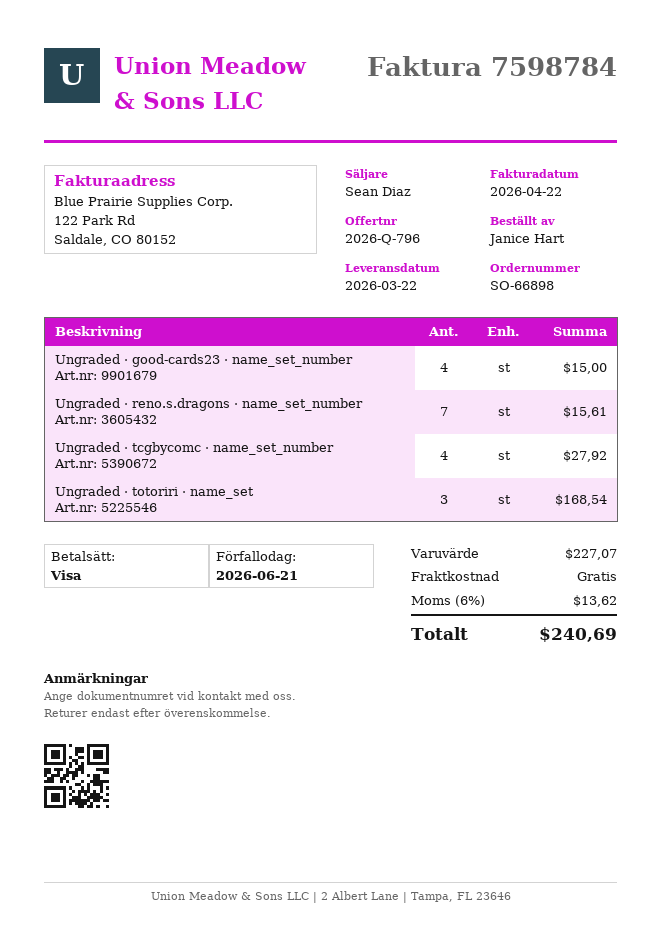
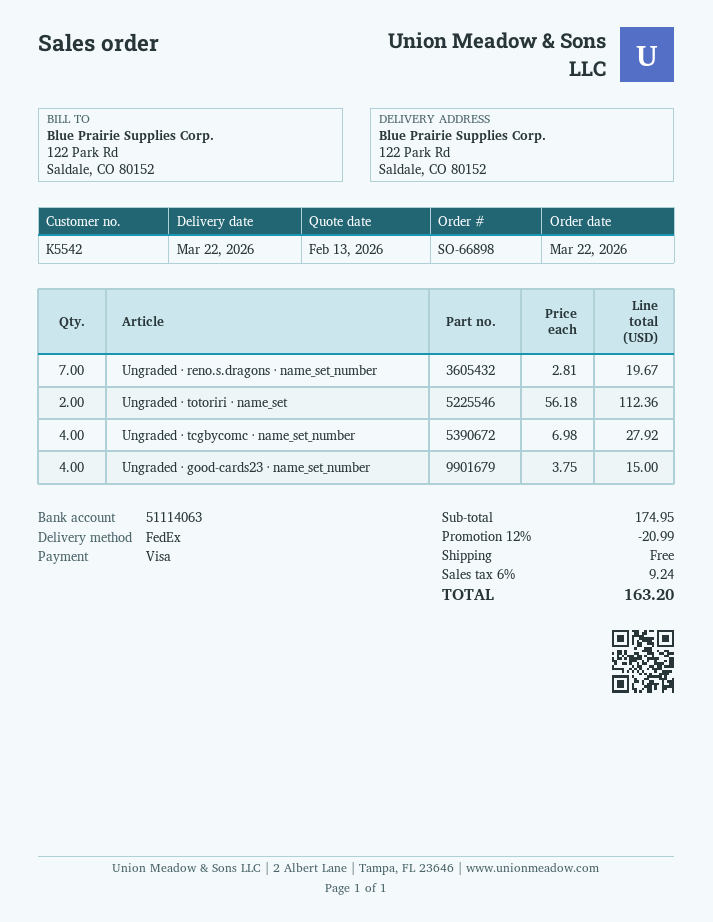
Ungraded · reno.s.dragons · name_set_number: 7 for 15.61 -> 7 for 19.67
Ungraded · totoriri · name_set: 3 for 168.54 -> 2 for 112.36
subtotal: 227.07 -> 174.95
discount: none -> 12% = 20.99
tax: 6% = 13.62 -> 6% = 9.24
total: 240.69 -> 163.20

